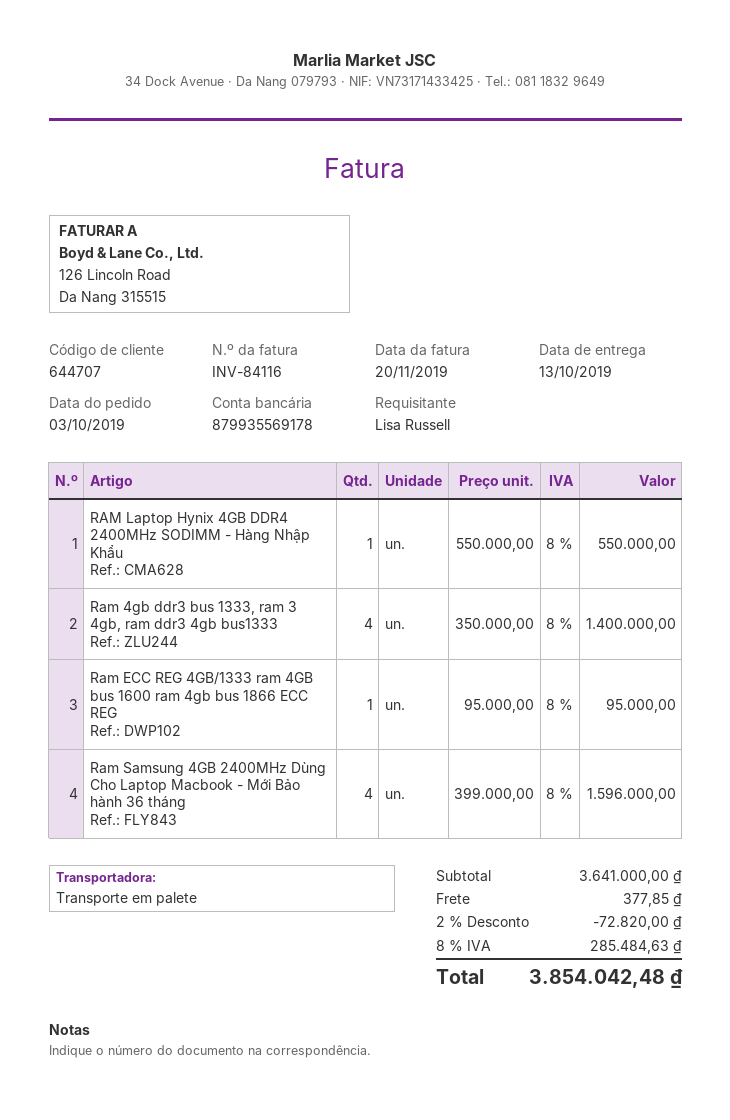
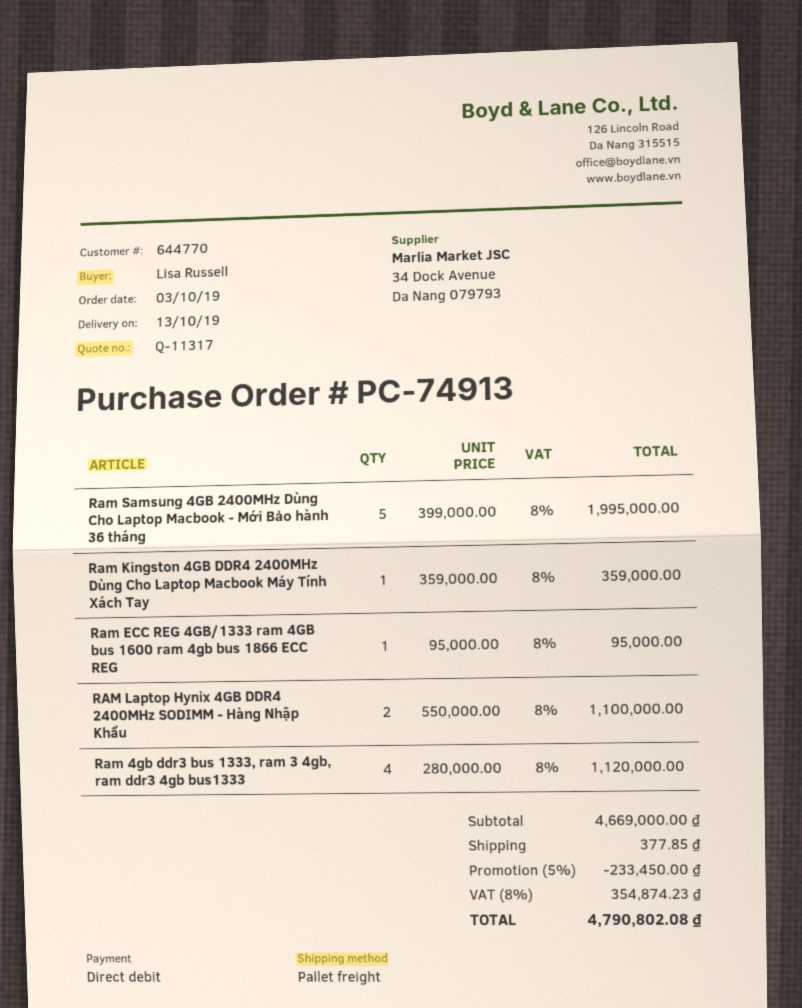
customer number: 644707 -> 644770
RAM Laptop Hynix 4GB DDR4 2400MHz SODIMM - Hàng Nhập Khẩu: 1 x 550000.00 = 550000.00 -> 2 x 550000.00 = 1100000.00
Ram 4gb ddr3 bus 1333, ram 3 4gb, ram ddr3 4gb bus1333: 4 x 350000.00 = 1400000.00 -> 4 x 280000.00 = 1120000.00
Ram Samsung 4GB 2400MHz Dùng Cho Laptop Macbook - Mới Bảo hành 36 tháng: 4 x 399000.00 = 1596000.00 -> 5 x 399000.00 = 1995000.00
Ram Kingston 4GB DDR4 2400MHz Dùng Cho Laptop Macbook Máy Tính Xách Tay: none -> 1 x 359000.00 = 359000.00
subtotal: 3641000.00 -> 4669000.00
discount: 2% = 72820.00 -> 5% = 233450.00
tax: 8% = 285484.63 -> 8% = 354874.23
total: 3854042.48 -> 4790802.08

